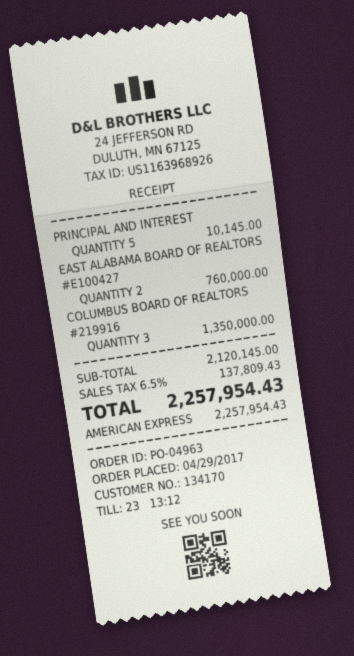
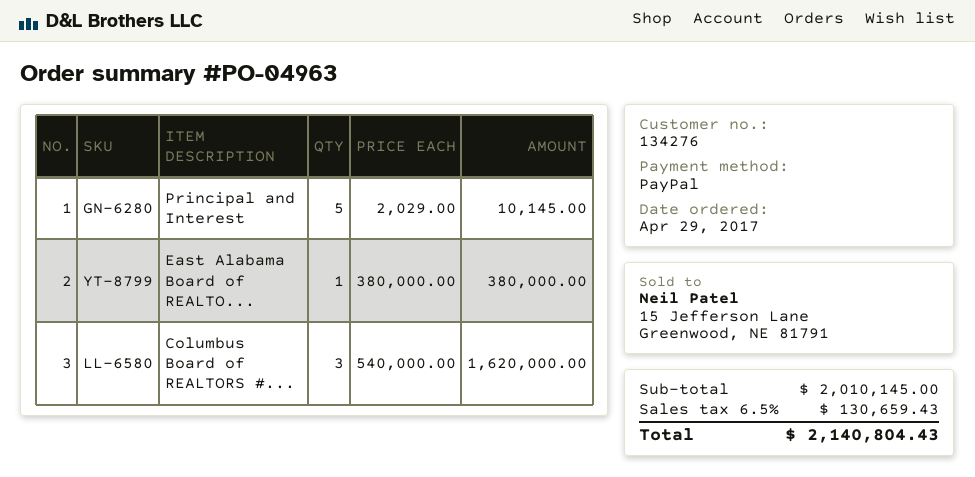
customer number: 134170 -> 134276
payment method: American Express -> PayPal
EAST ALABAMA BOARD OF REALTORS #E100427: 2 for 760000.00 -> 1 for 380000.00
COLUMBUS BOARD OF REALTORS #219916: 3 for 1350000.00 -> 3 for 1620000.00
subtotal: 2120145.00 -> 2010145.00
tax: 6.5% = 137809.43 -> 6.5% = 130659.43
total: 2257954.43 -> 2140804.43

